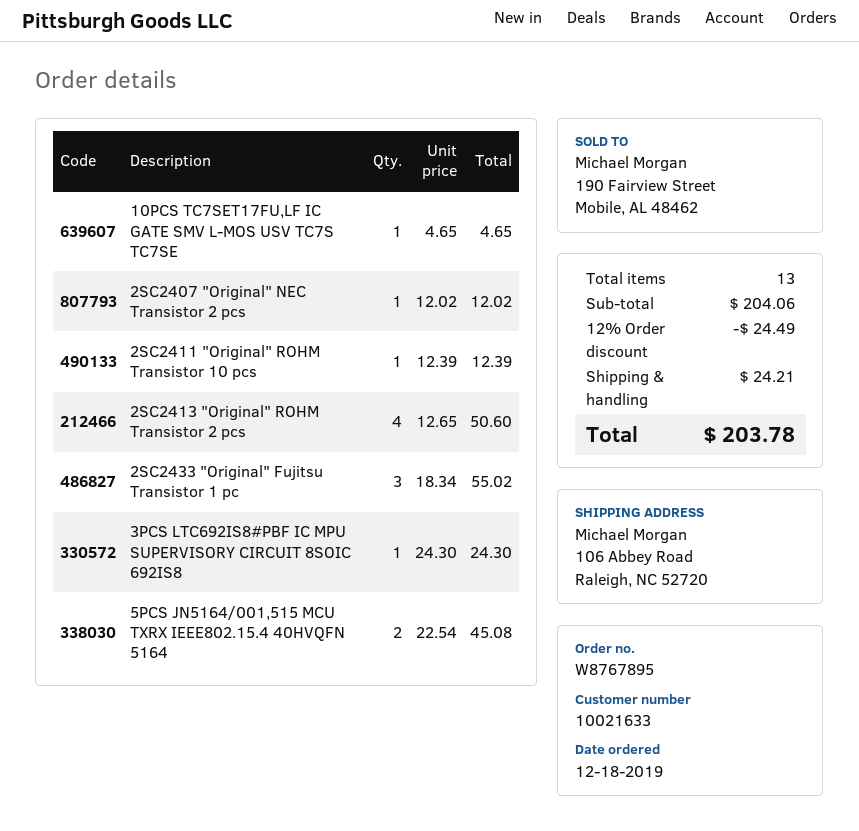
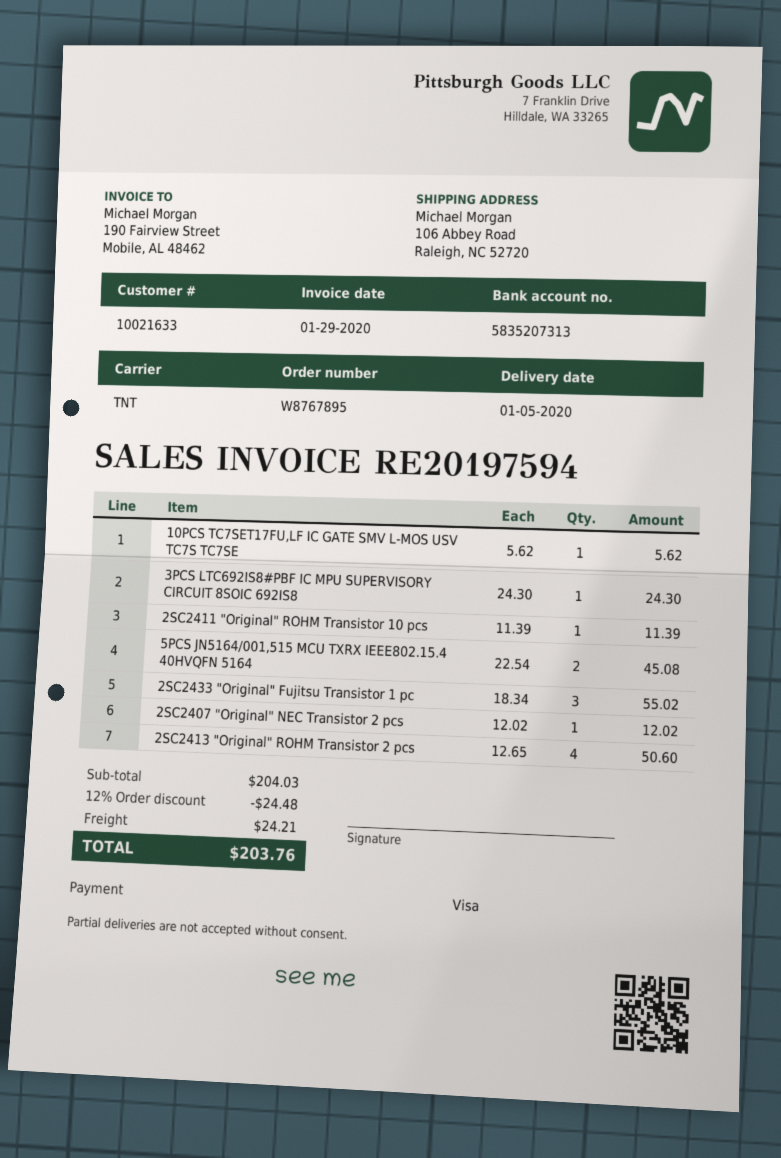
10PCS TC7SET17FU,LF IC GATE SMV L-MOS USV TC7S TC7SE: 1 x 4.65 = 4.65 -> 1 x 5.62 = 5.62
2SC2411 "Original" ROHM Transistor 10 pcs: 1 x 12.39 = 12.39 -> 1 x 11.39 = 11.39
subtotal: 204.06 -> 204.03
discount: 12% = 24.49 -> 12% = 24.48
total: 203.78 -> 203.76

